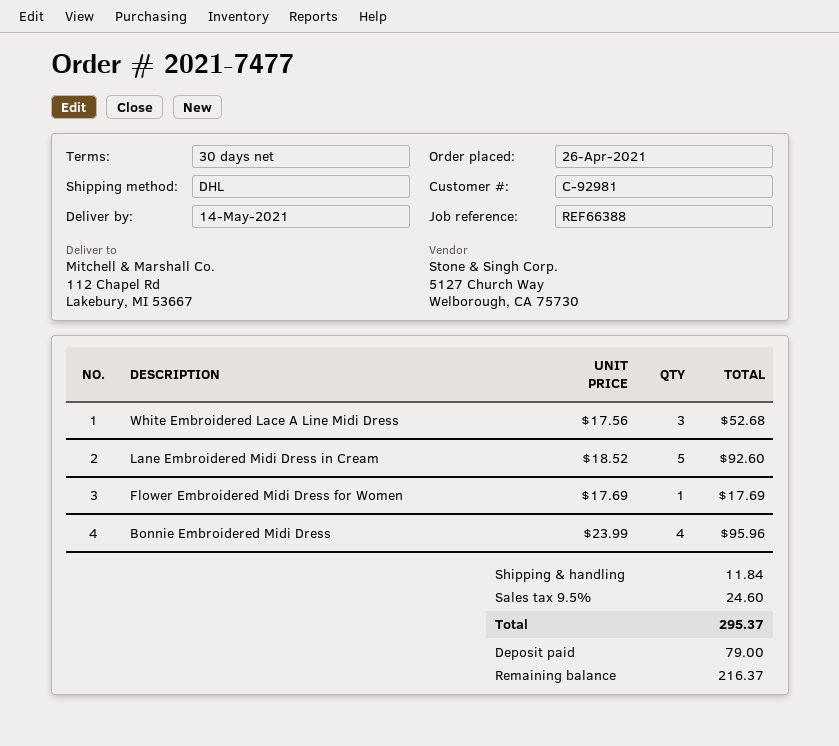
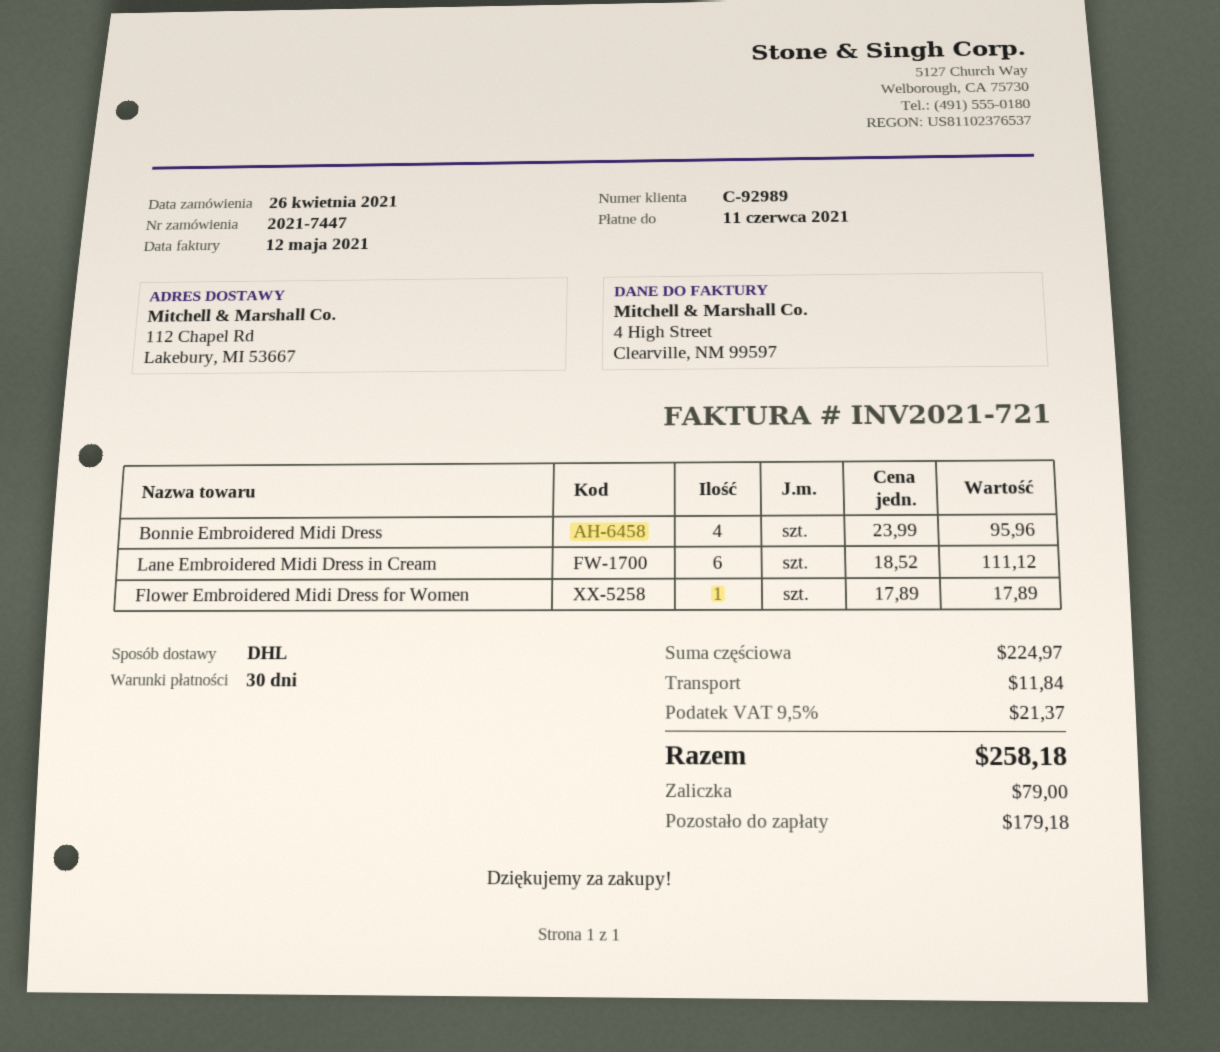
order number: 2021-7477 -> 2021-7447
customer number: C-92981 -> C-92989
White Embroidered Lace A Line Midi Dress: 3 x 17.56 = 52.68 -> none
Lane Embroidered Midi Dress in Cream: 5 x 18.52 = 92.60 -> 6 x 18.52 = 111.12
Flower Embroidered Midi Dress for Women: 1 x 17.69 = 17.69 -> 1 x 17.89 = 17.89
tax: 9.5% = 24.60 -> 9.5% = 21.37
total: 295.37 -> 258.18
balance: 216.37 -> 179.18

